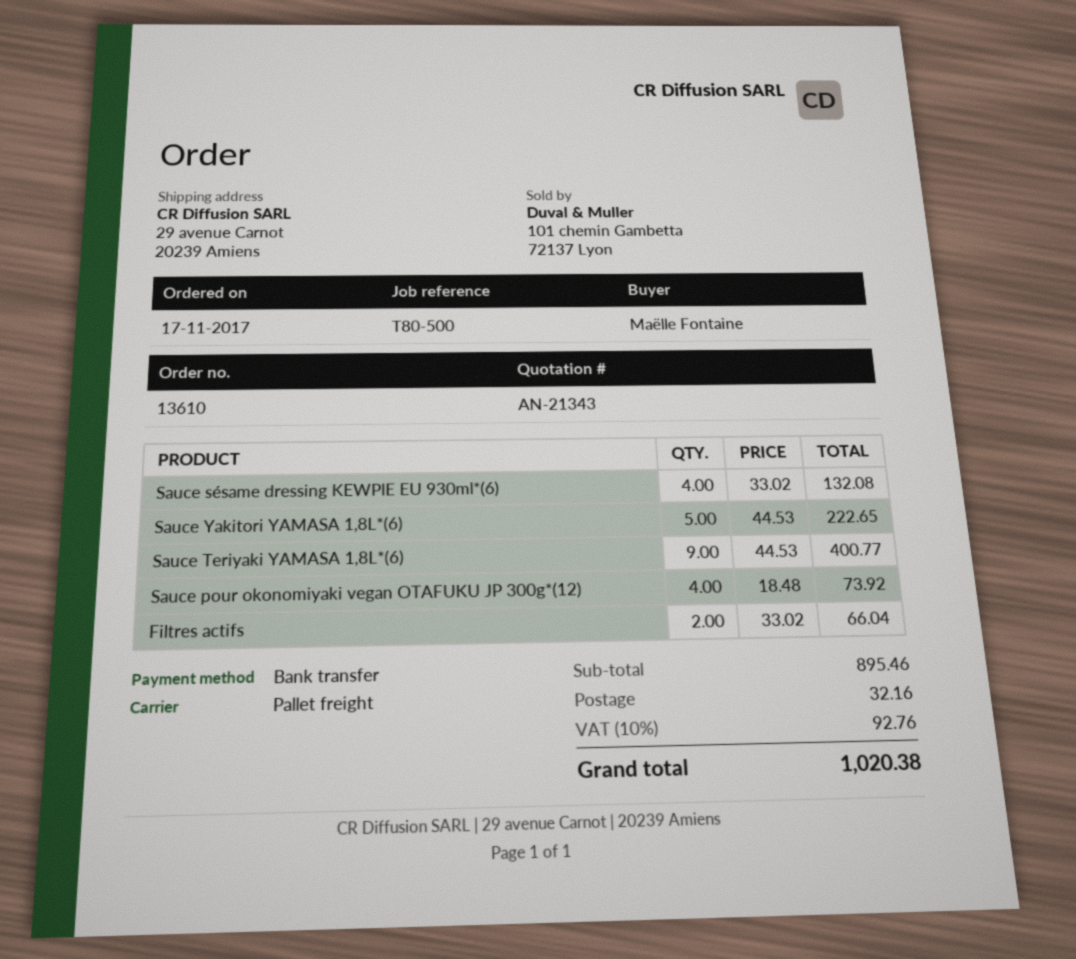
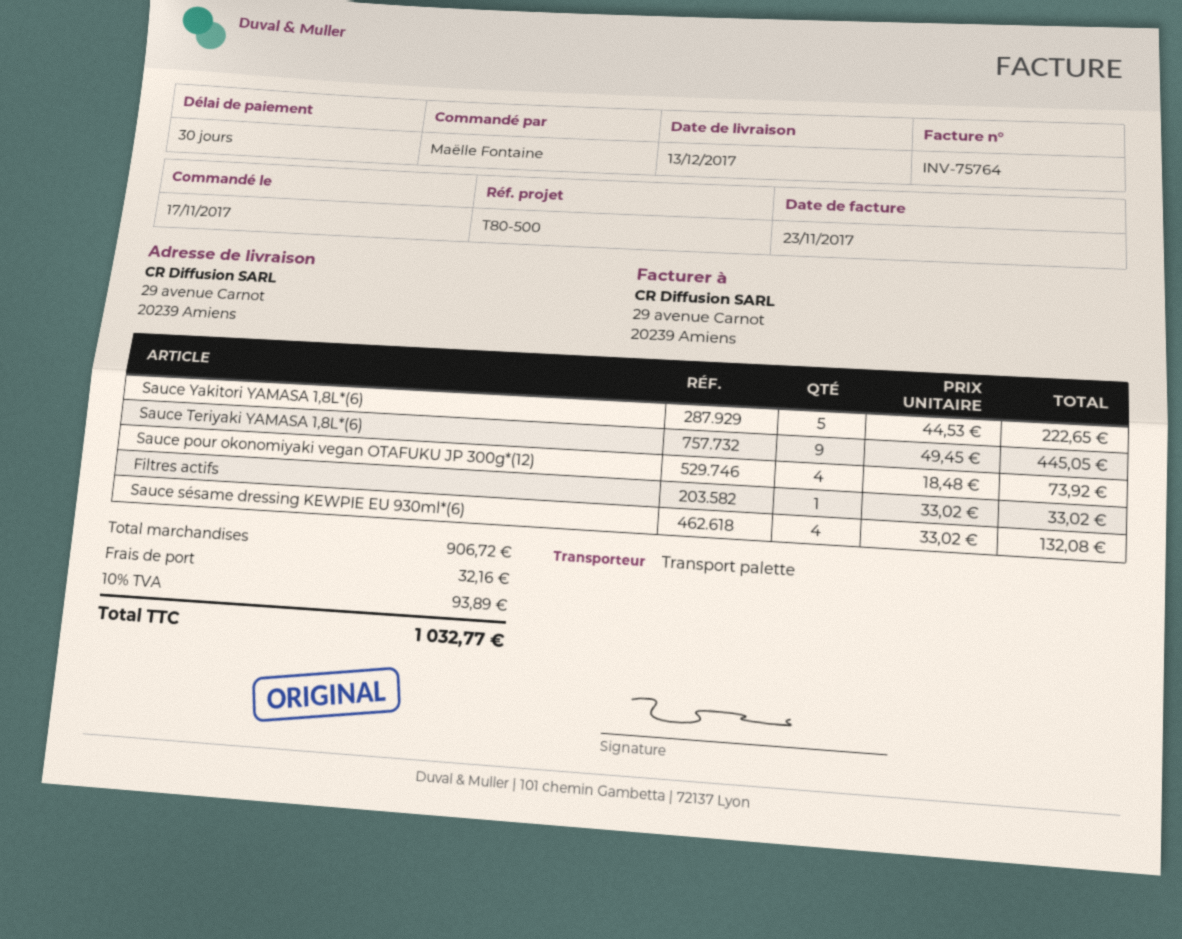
Sauce Teriyaki YAMASA 1,8L*(6): 9 x 44.53 = 400.77 -> 9 x 49.45 = 445.05
Filtres actifs: 2 x 33.02 = 66.04 -> 1 x 33.02 = 33.02
subtotal: 895.46 -> 906.72
tax: 10% = 92.76 -> 10% = 93.89
total: 1020.38 -> 1032.77

